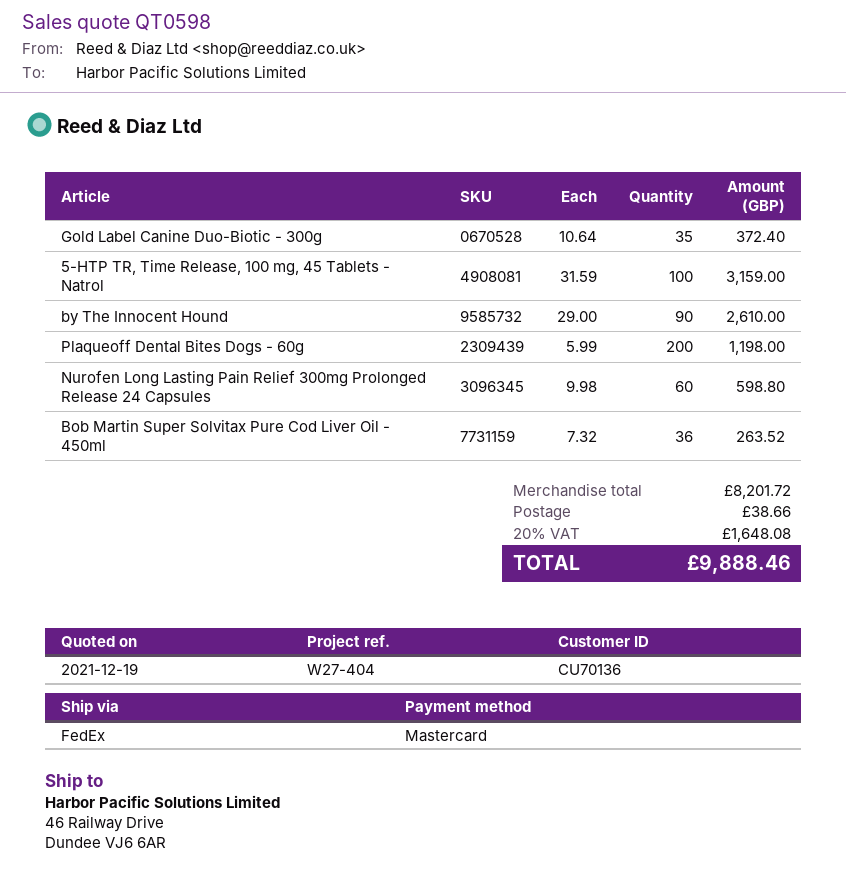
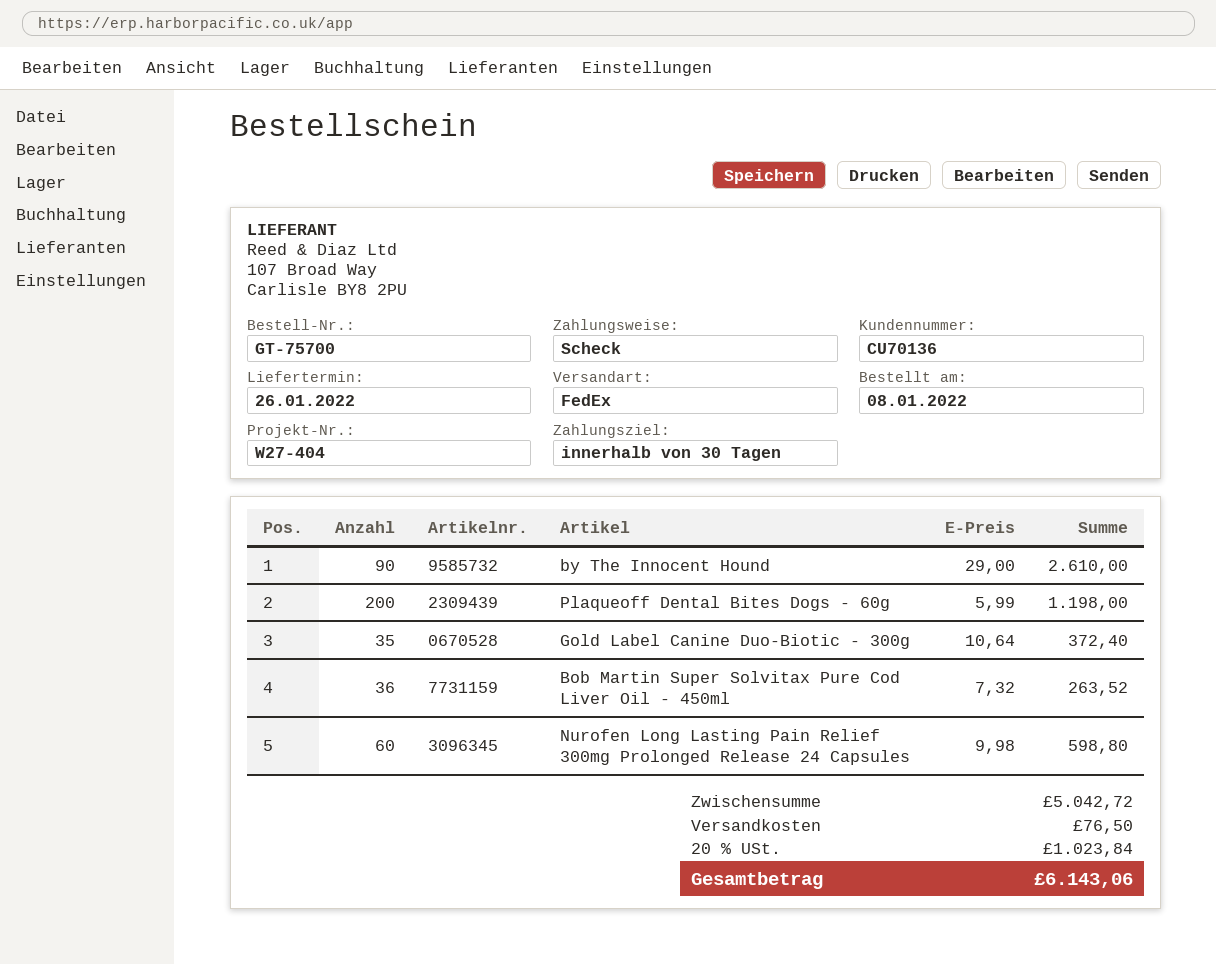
payment method: Mastercard -> cheque
5-HTP TR, Time Release, 100 mg, 45 Tablets - Natrol: 100 x 31.59 = 3159.00 -> none
subtotal: 8201.72 -> 5042.72
shipping: 38.66 -> 76.50
tax: 20% = 1648.08 -> 20% = 1023.84
total: 9888.46 -> 6143.06

